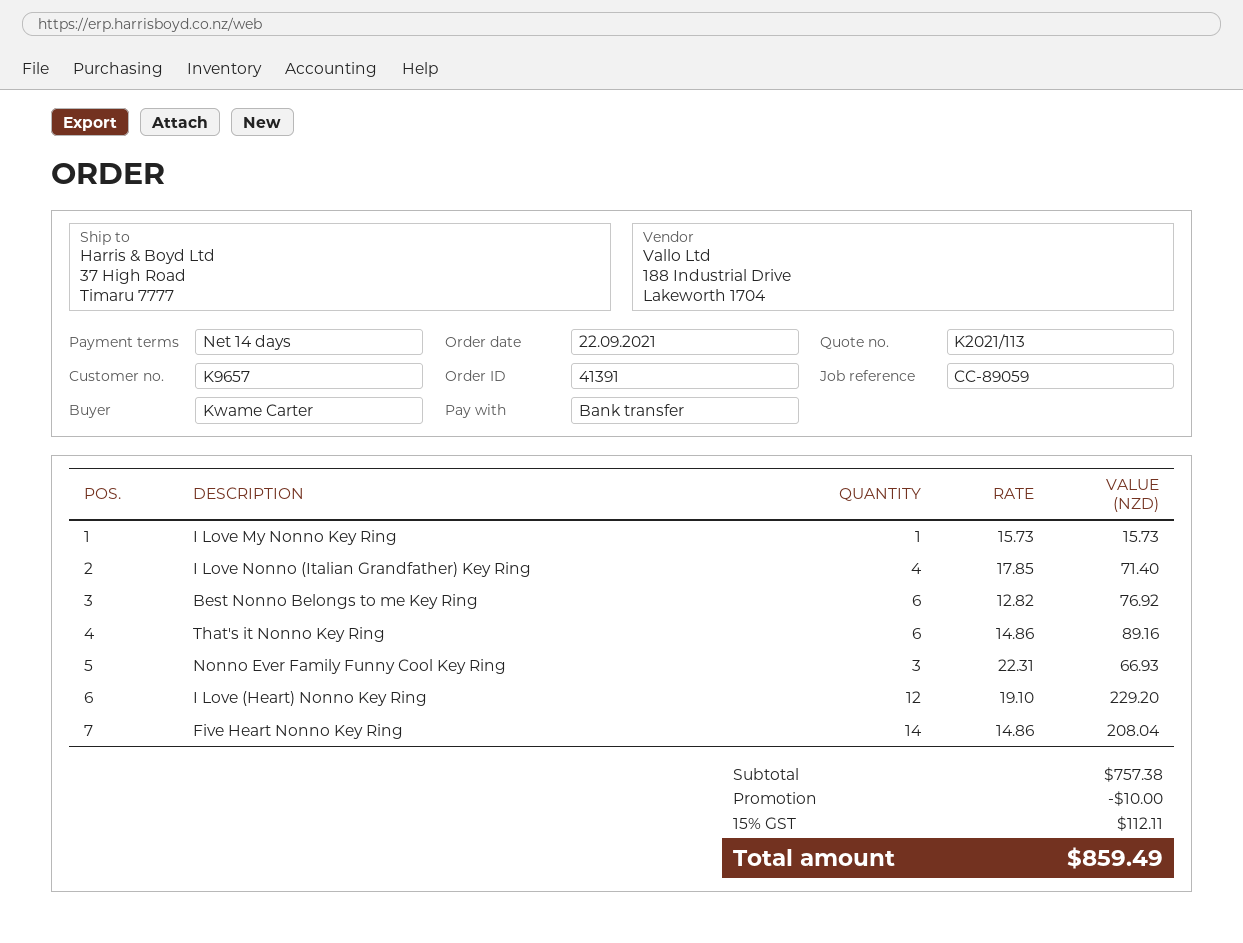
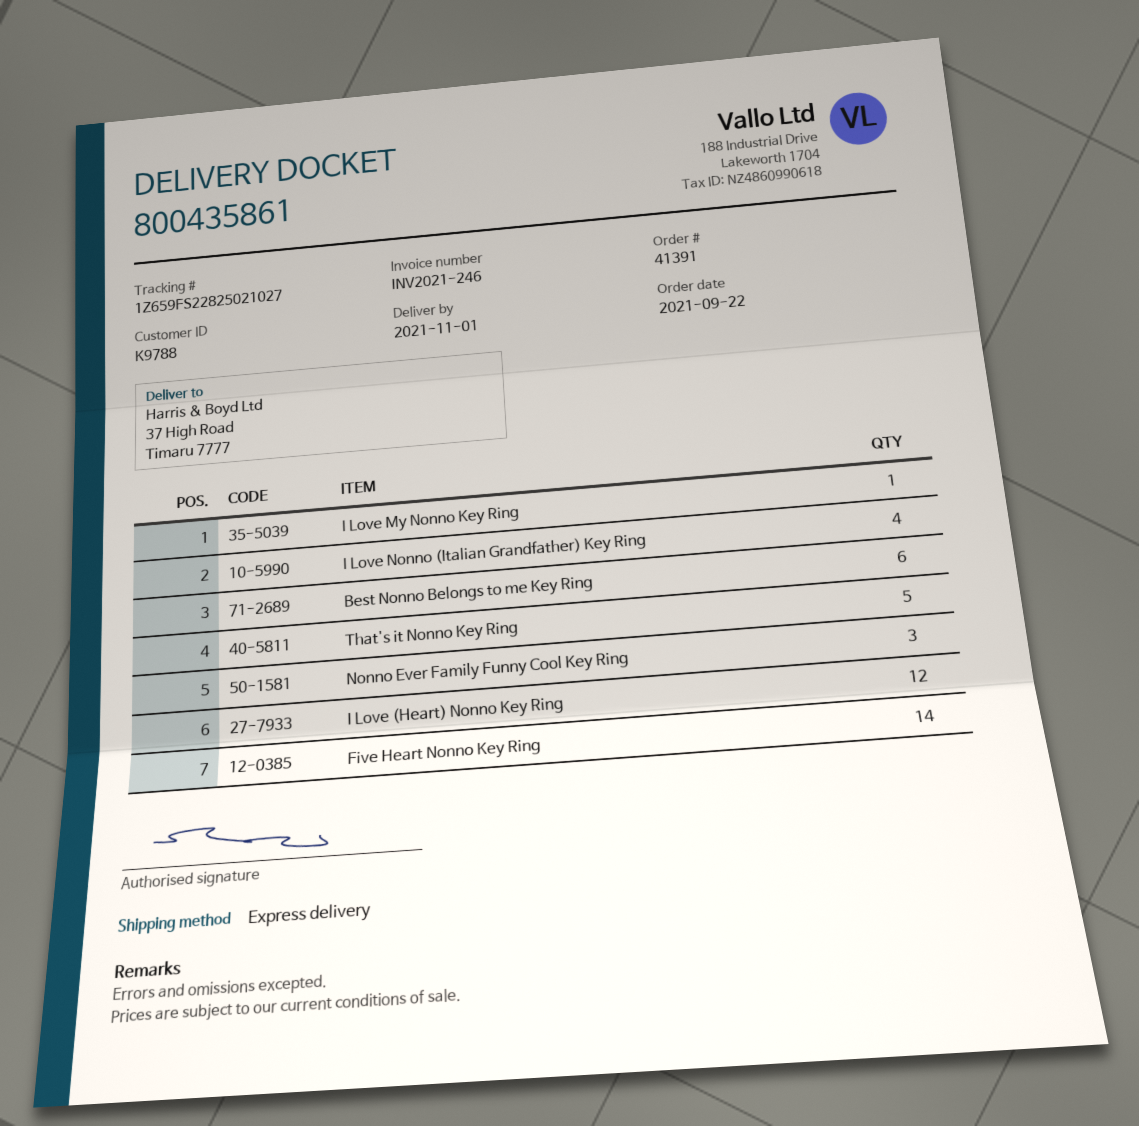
customer number: K9657 -> K9788
That's it Nonno Key Ring: 6 -> 5

